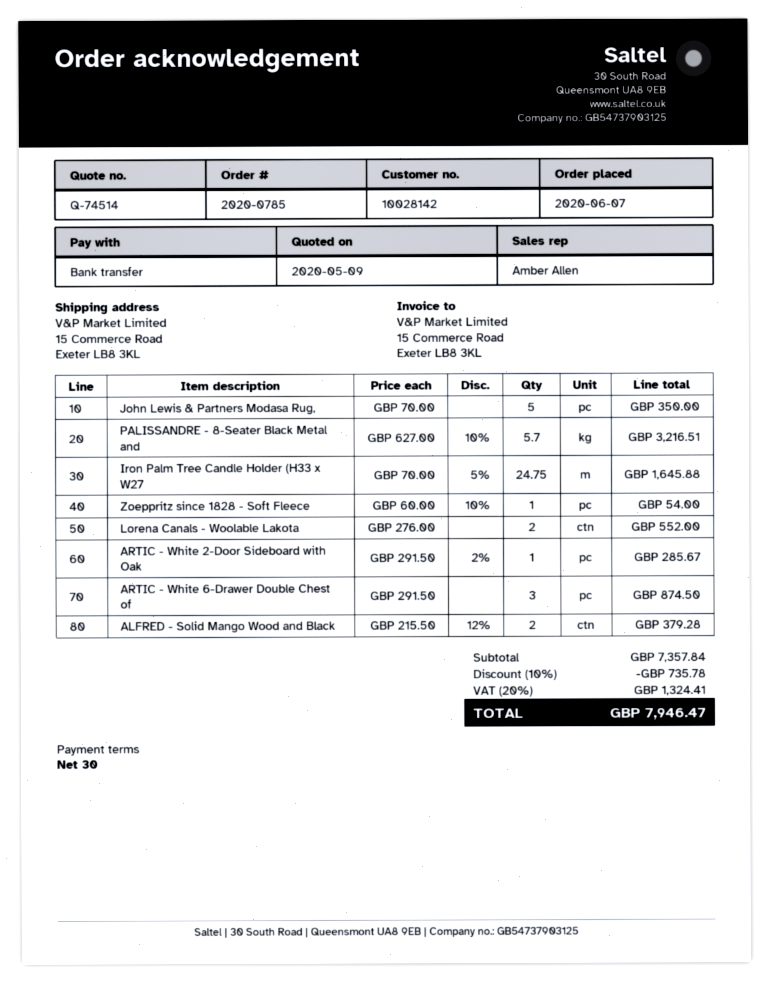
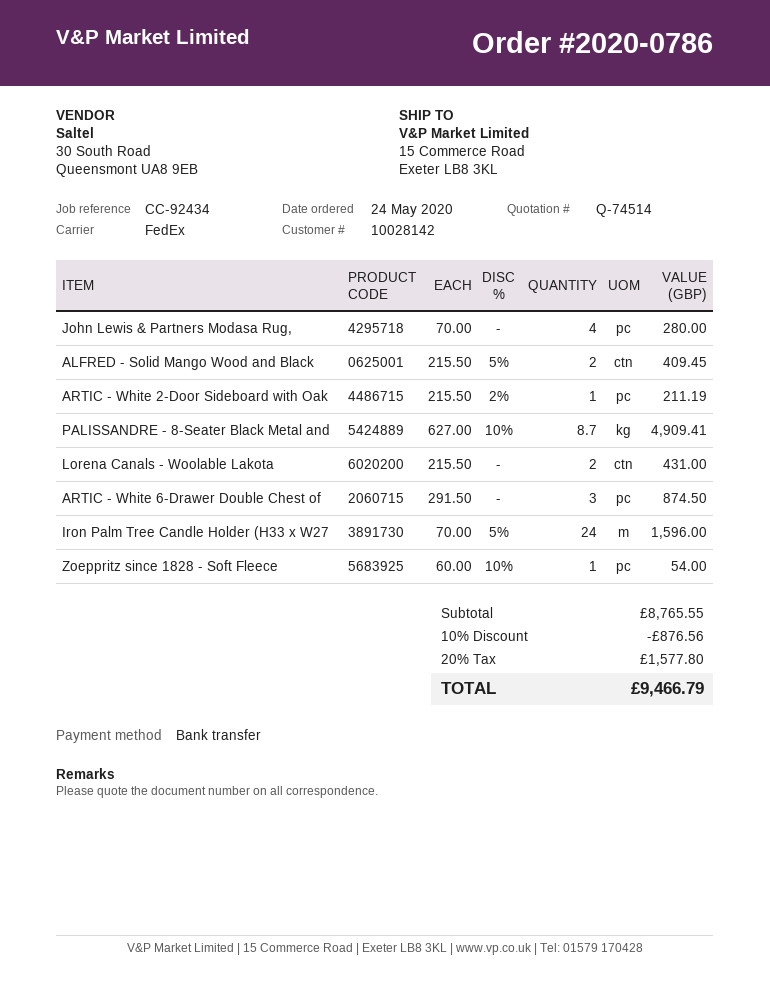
order number: 2020-0785 -> 2020-0786
order date: 2020-06-07 -> 2020-05-24
John Lewis & Partners Modasa Rug,: 5 x 70.00 = 350.00 -> 4 x 70.00 = 280.00
PALISSANDRE - 8-Seater Black Metal and: 5.7 x 627.00 - 10% = 3216.51 -> 8.7 x 627.00 - 10% = 4909.41
Iron Palm Tree Candle Holder (H33 x W27: 24.75 x 70.00 - 5% = 1645.88 -> 24 x 70.00 - 5% = 1596.00
Lorena Canals - Woolable Lakota: 2 x 276.00 = 552.00 -> 2 x 215.50 = 431.00
ARTIC - White 2-Door Sideboard with Oak: 1 x 291.50 - 2% = 285.67 -> 1 x 215.50 - 2% = 211.19
ALFRED - Solid Mango Wood and Black: 2 x 215.50 - 12% = 379.28 -> 2 x 215.50 - 5% = 409.45
subtotal: 7357.84 -> 8765.55
discount: 10% = 735.78 -> 10% = 876.56
tax: 20% = 1324.41 -> 20% = 1577.80
total: 7946.47 -> 9466.79

